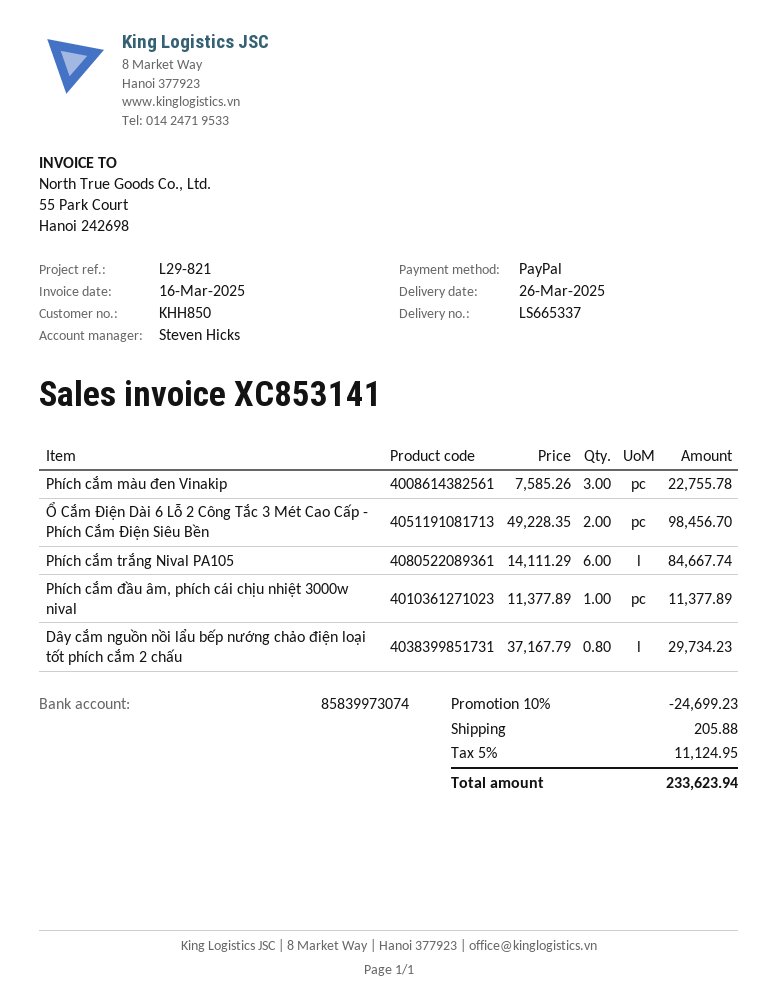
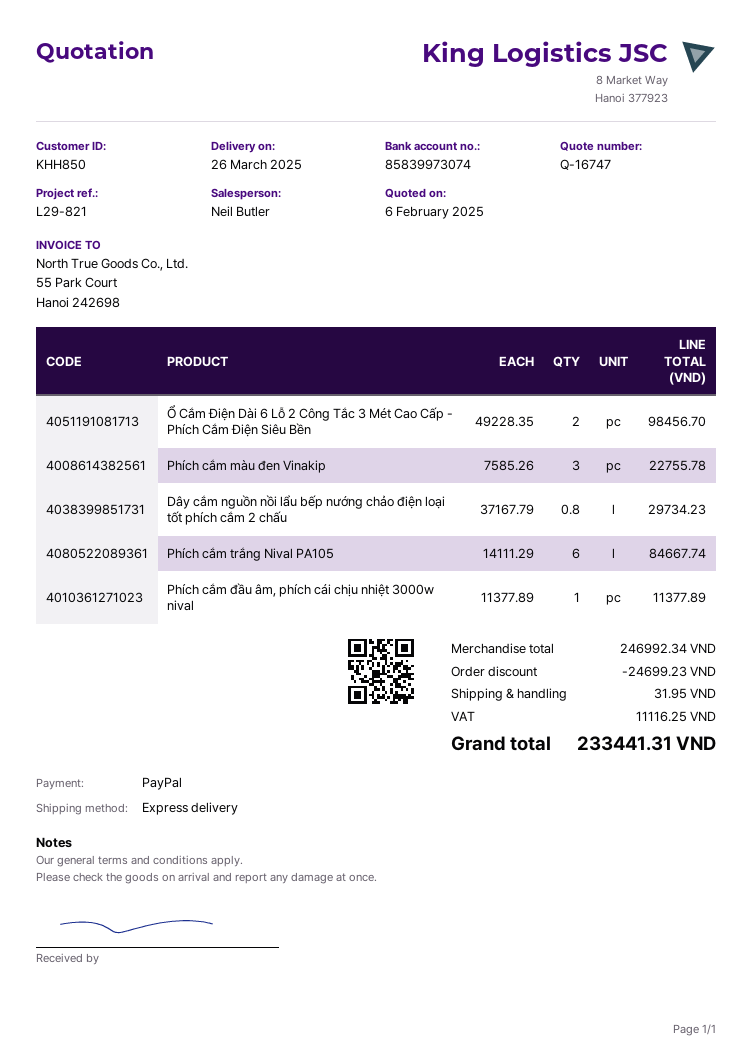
sales rep: Steven Hicks -> Neil Butler
shipping: 205.88 -> 31.95
tax: 11124.95 -> 11116.25
total: 233623.94 -> 233441.31

